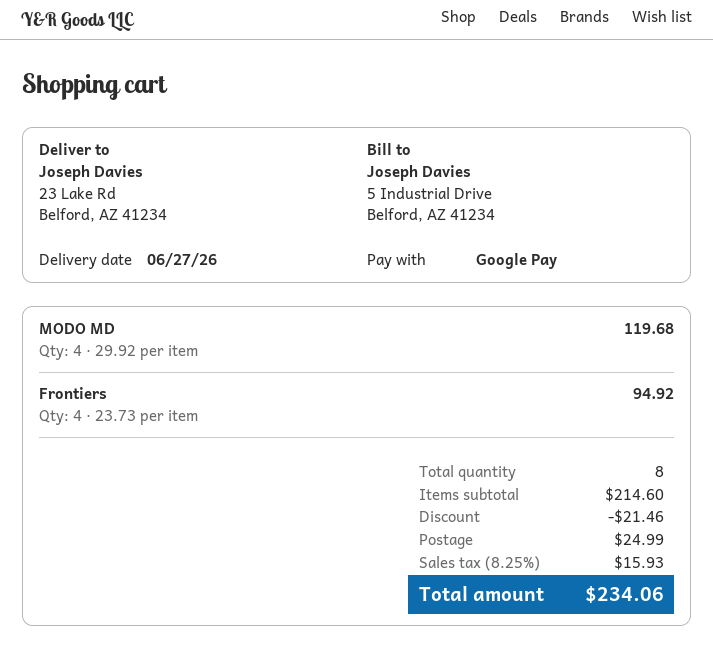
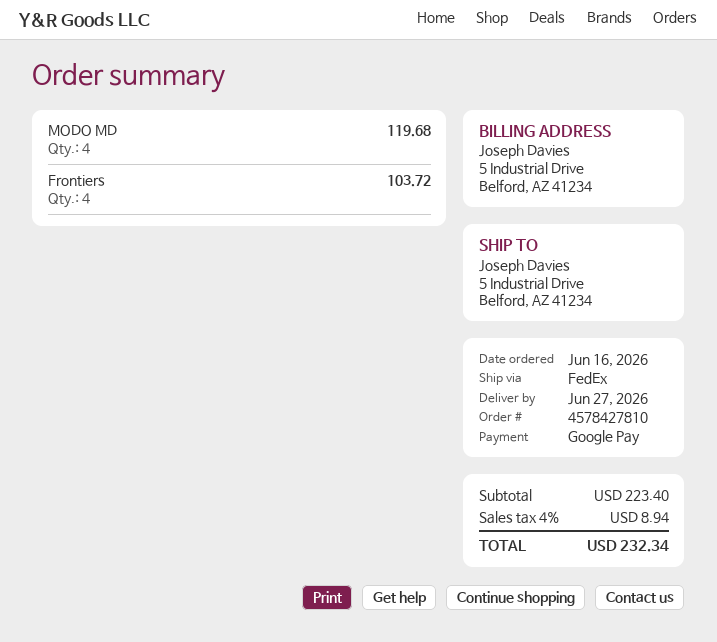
ship to: 23 Lake Rd, Belford, AZ 41234 -> 5 Industrial Drive, Belford, AZ 41234
Frontiers: 4 for 94.92 -> 4 for 103.72
subtotal: 214.60 -> 223.40
discount: 21.46 -> none
shipping: 24.99 -> none
tax: 8.25% = 15.93 -> 4% = 8.94
total: 234.06 -> 232.34

